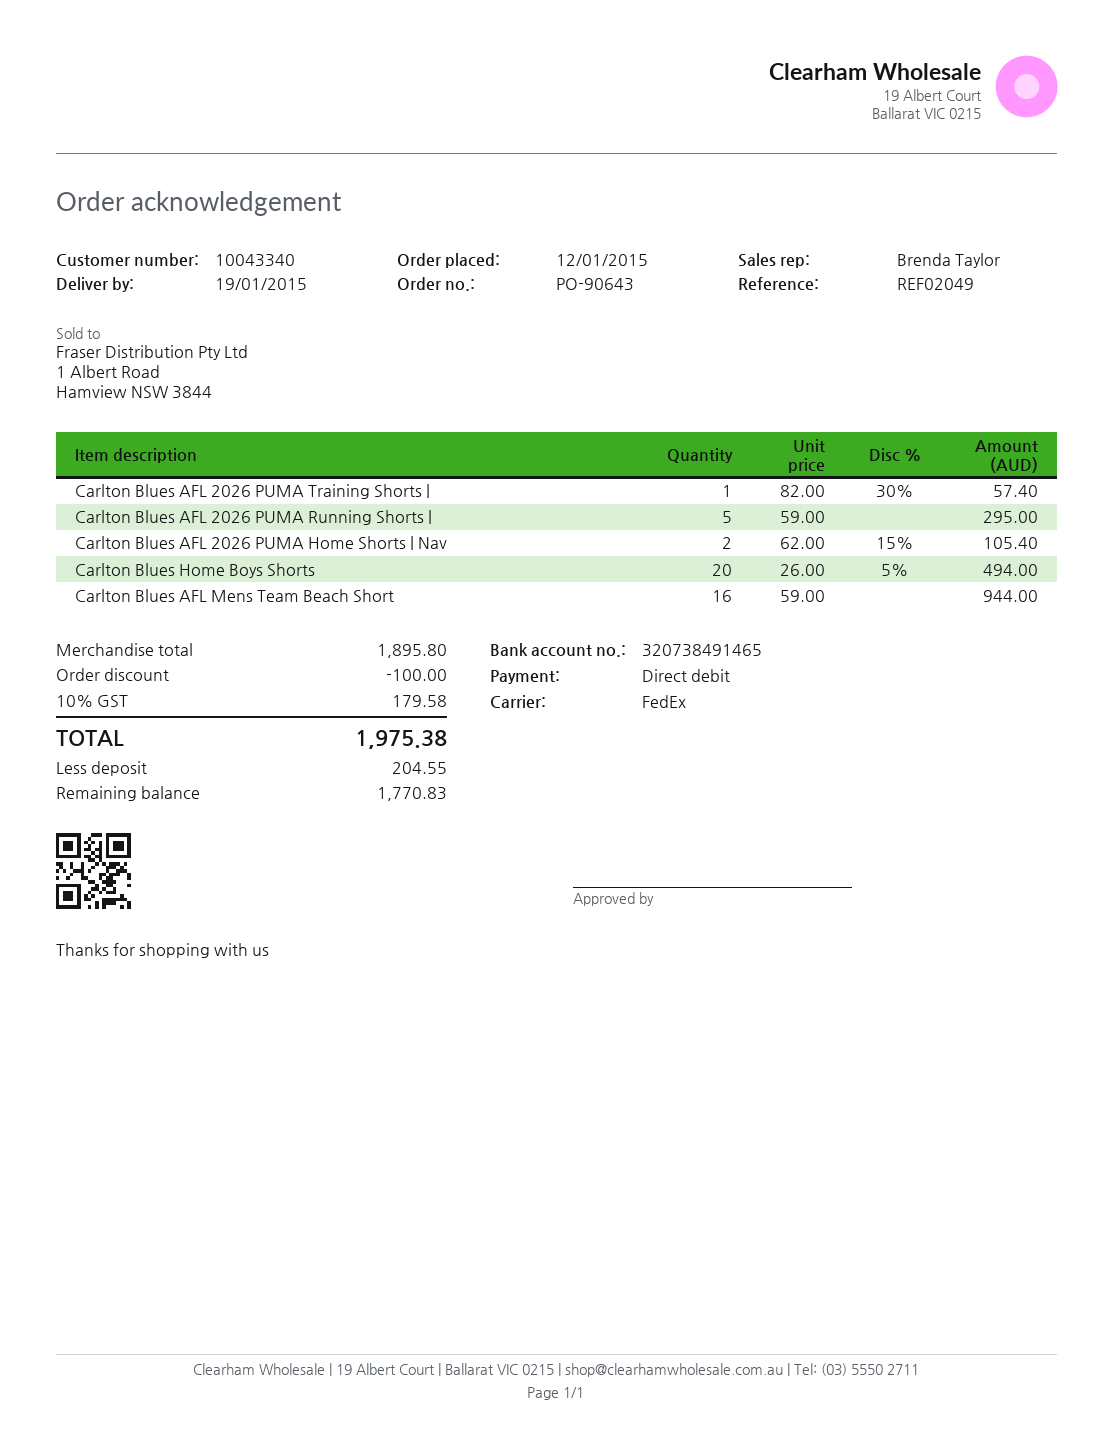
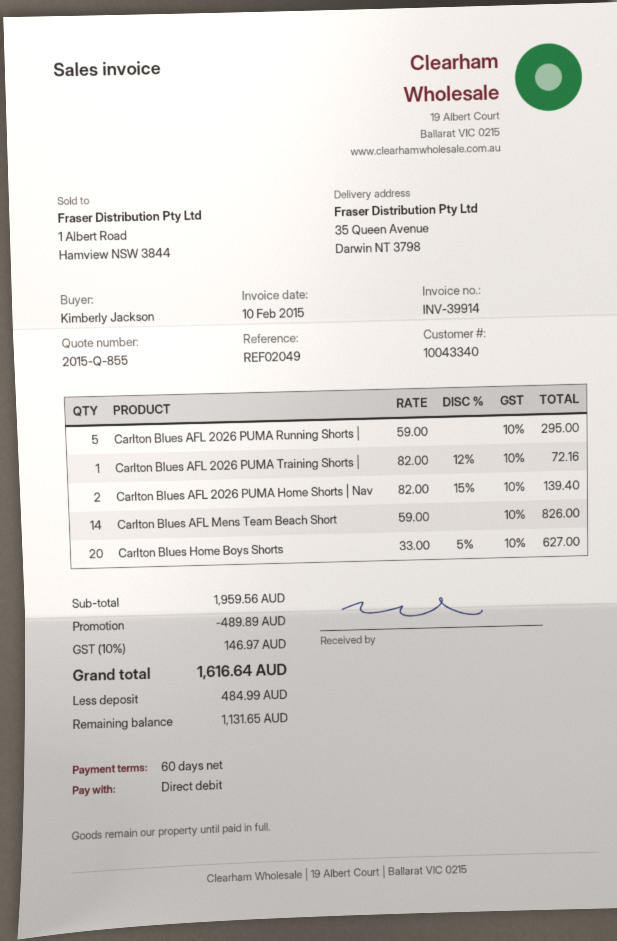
Carlton Blues AFL 2026 PUMA Training Shorts |: 1 x 82.00 - 30% = 57.40 -> 1 x 82.00 - 12% = 72.16
Carlton Blues AFL 2026 PUMA Home Shorts | Nav: 2 x 62.00 - 15% = 105.40 -> 2 x 82.00 - 15% = 139.40
Carlton Blues Home Boys Shorts: 20 x 26.00 - 5% = 494.00 -> 20 x 33.00 - 5% = 627.00
Carlton Blues AFL Mens Team Beach Short: 16 x 59.00 = 944.00 -> 14 x 59.00 = 826.00
subtotal: 1895.80 -> 1959.56
discount: 100.00 -> 489.89
tax: 10% = 179.58 -> 10% = 146.97
total: 1975.38 -> 1616.64
deposit: 204.55 -> 484.99
balance: 1770.83 -> 1131.65

